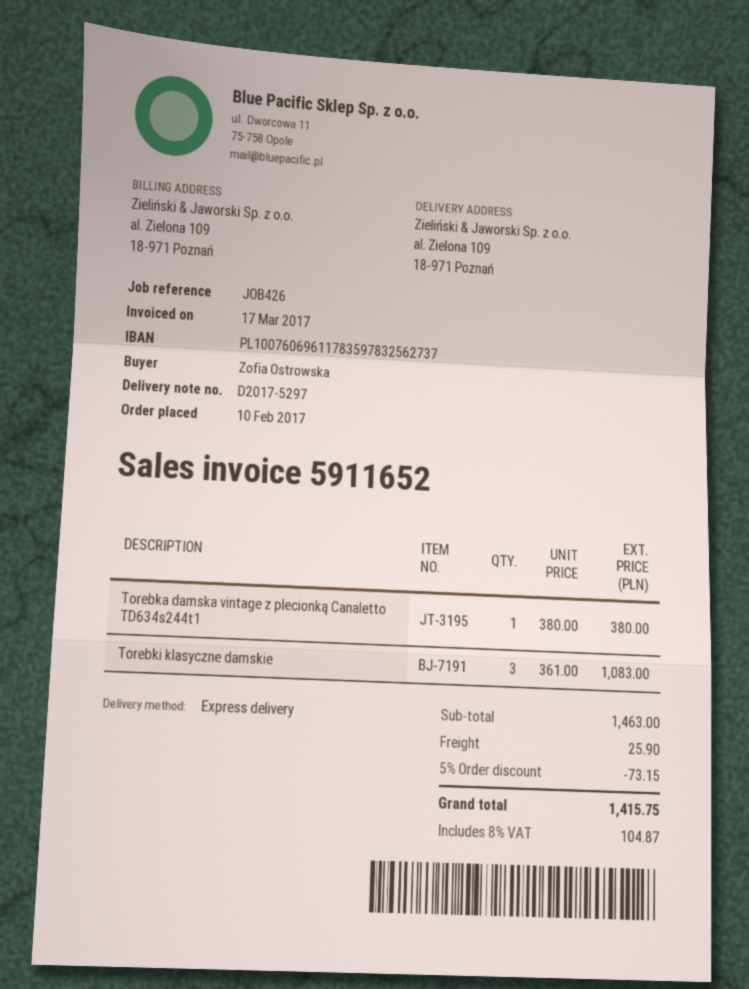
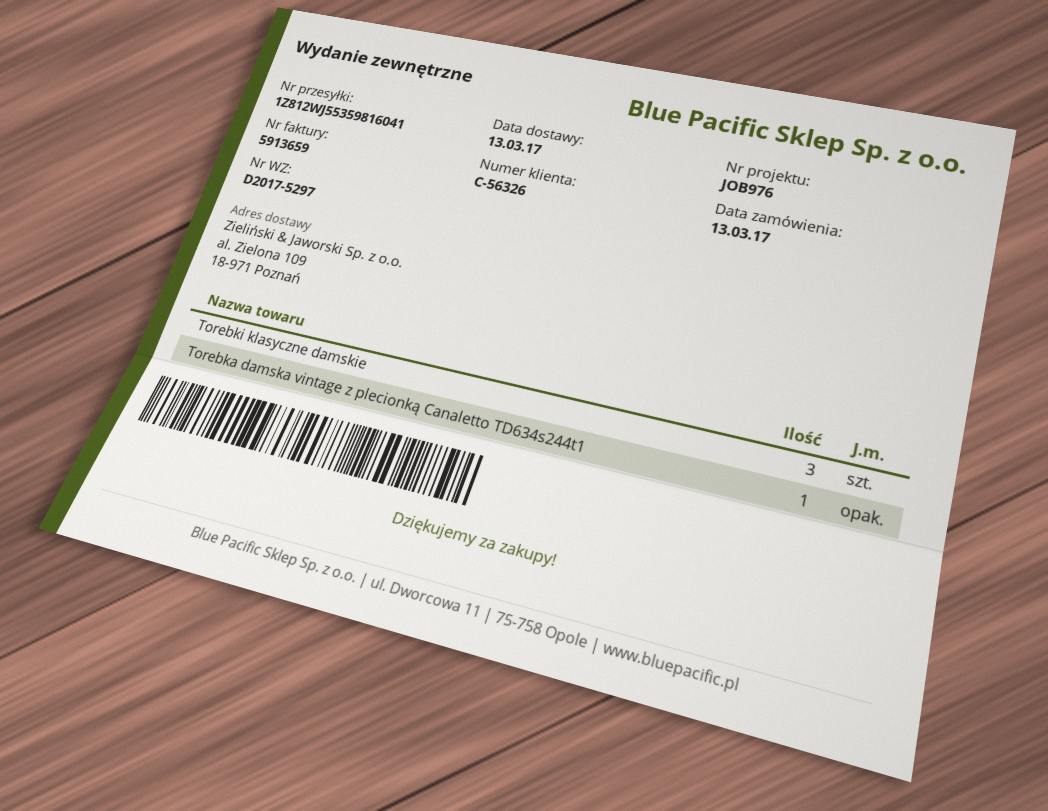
order date: 2017-02-10 -> 2017-03-13
invoice number: 5911652 -> 5913659
reference: JOB426 -> JOB976

